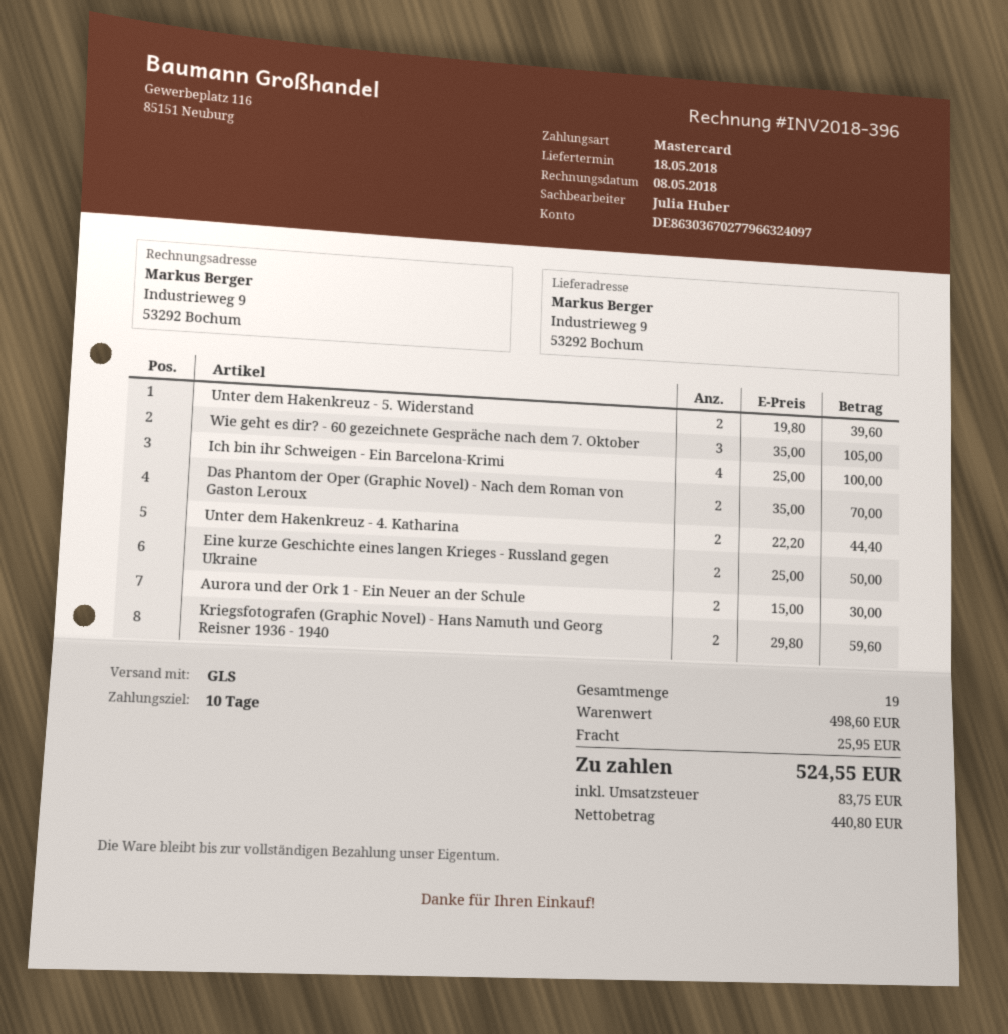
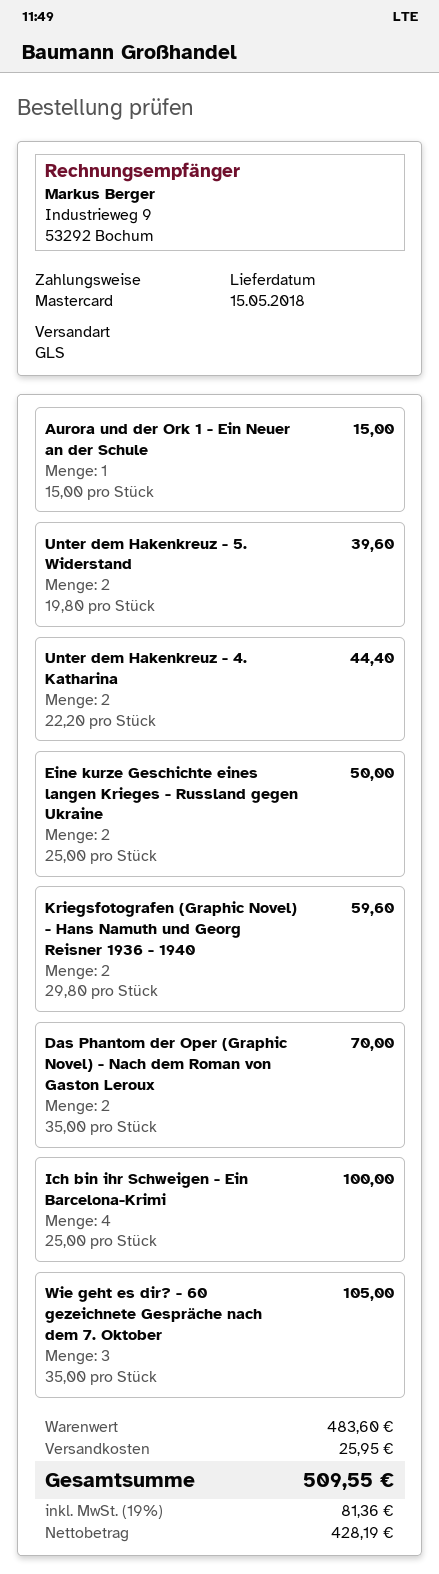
delivery date: 2018-05-18 -> 2018-05-15
Aurora und der Ork 1 - Ein Neuer an der Schule: 2 x 15.00 = 30.00 -> 1 x 15.00 = 15.00
subtotal: 498.60 -> 483.60
net: 440.80 -> 428.19
tax: 83.75 -> 81.36
total: 524.55 -> 509.55

